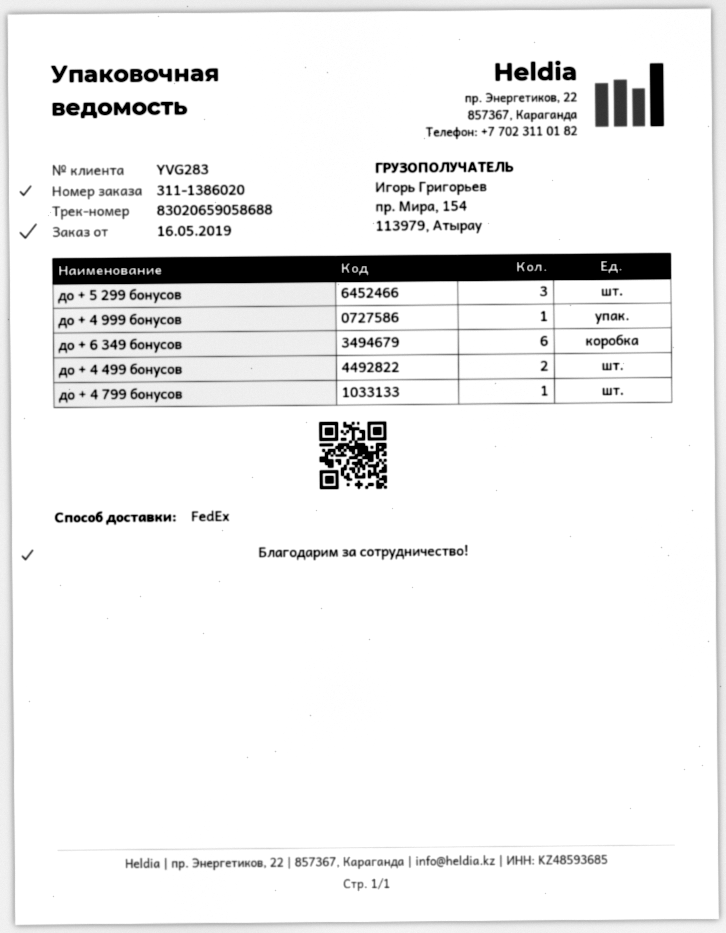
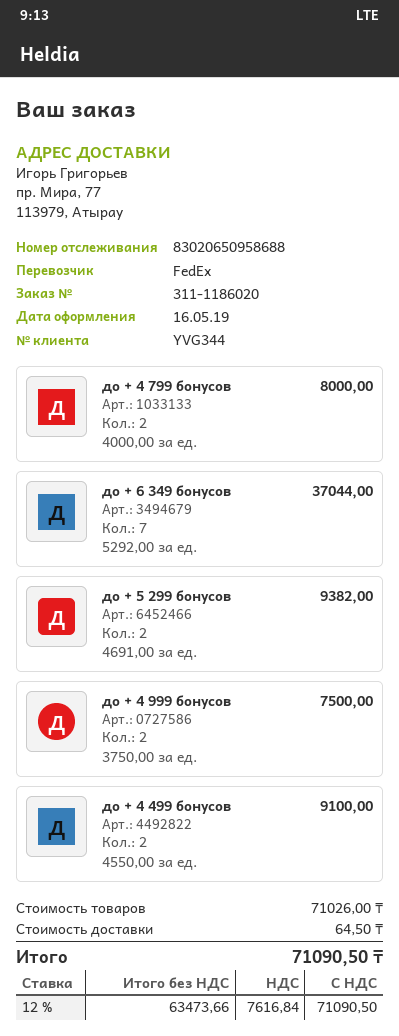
order number: 311-1386020 -> 311-1186020
customer number: YVG283 -> YVG344
tracking number: 83020659058688 -> 83020650958688
ship to: пр. Мира, 154, 113979, Атырау -> пр. Мира, 77, 113979, Атырау
до + 5 299 бонусов: 3 -> 2
до + 4 999 бонусов: 1 -> 2
до + 6 349 бонусов: 6 -> 7
до + 4 799 бонусов: 1 -> 2

